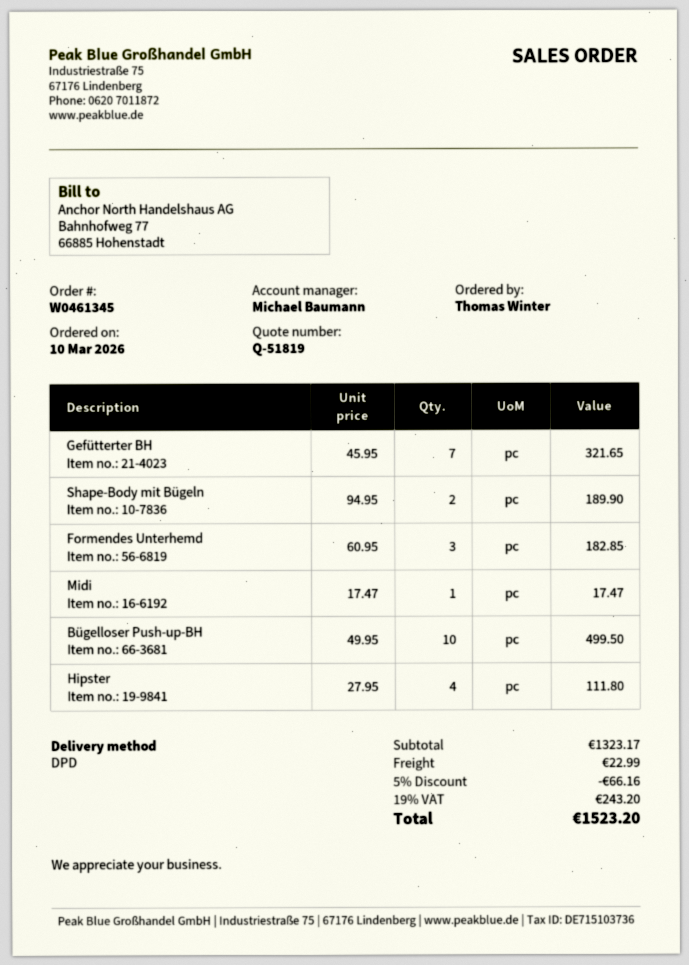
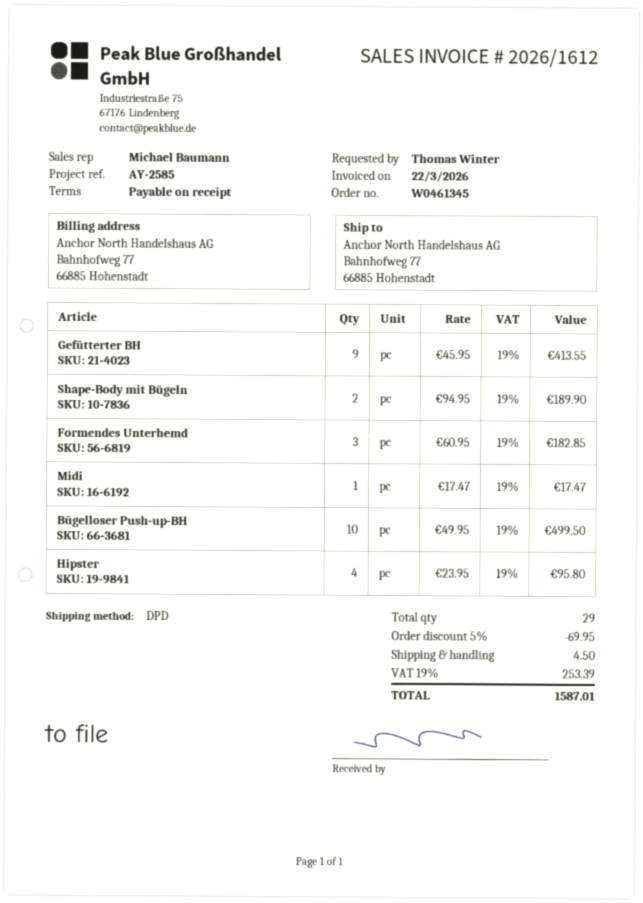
Gefütterter BH: 7 x 45.95 = 321.65 -> 9 x 45.95 = 413.55
Hipster: 4 x 27.95 = 111.80 -> 4 x 23.95 = 95.80
discount: 5% = 66.16 -> 5% = 69.95
shipping: 22.99 -> 4.50
tax: 19% = 243.20 -> 19% = 253.39
total: 1523.20 -> 1587.01

